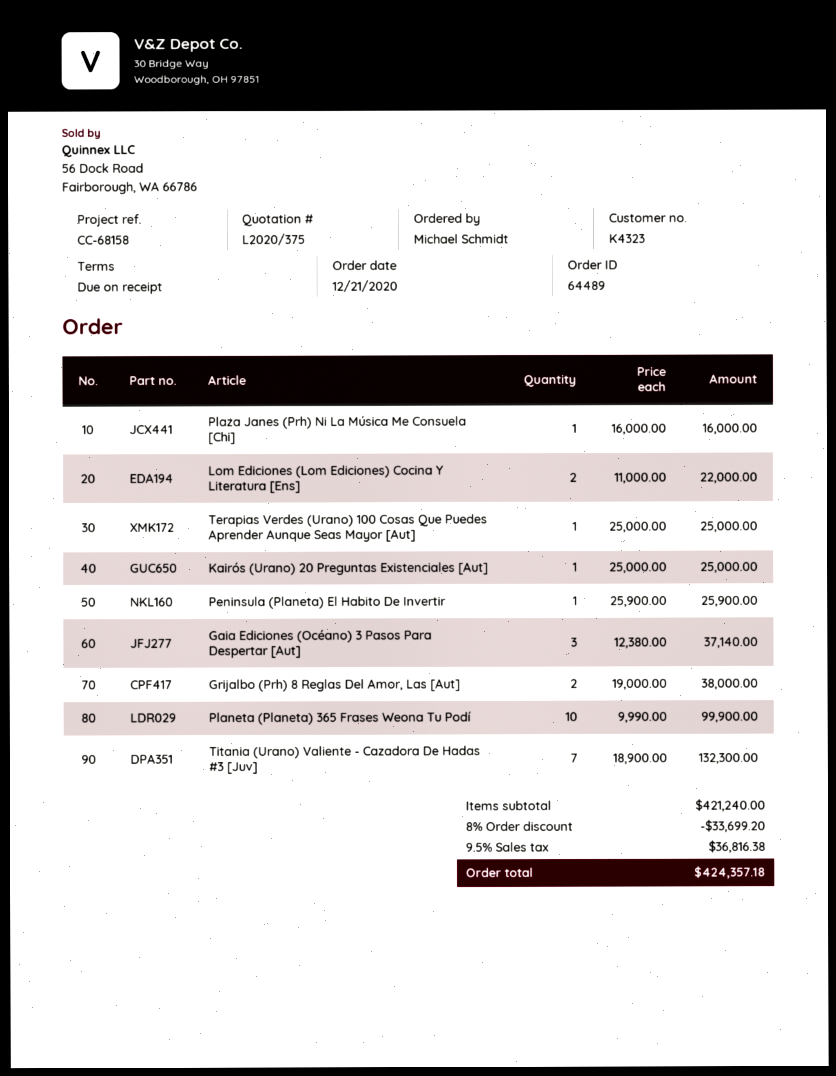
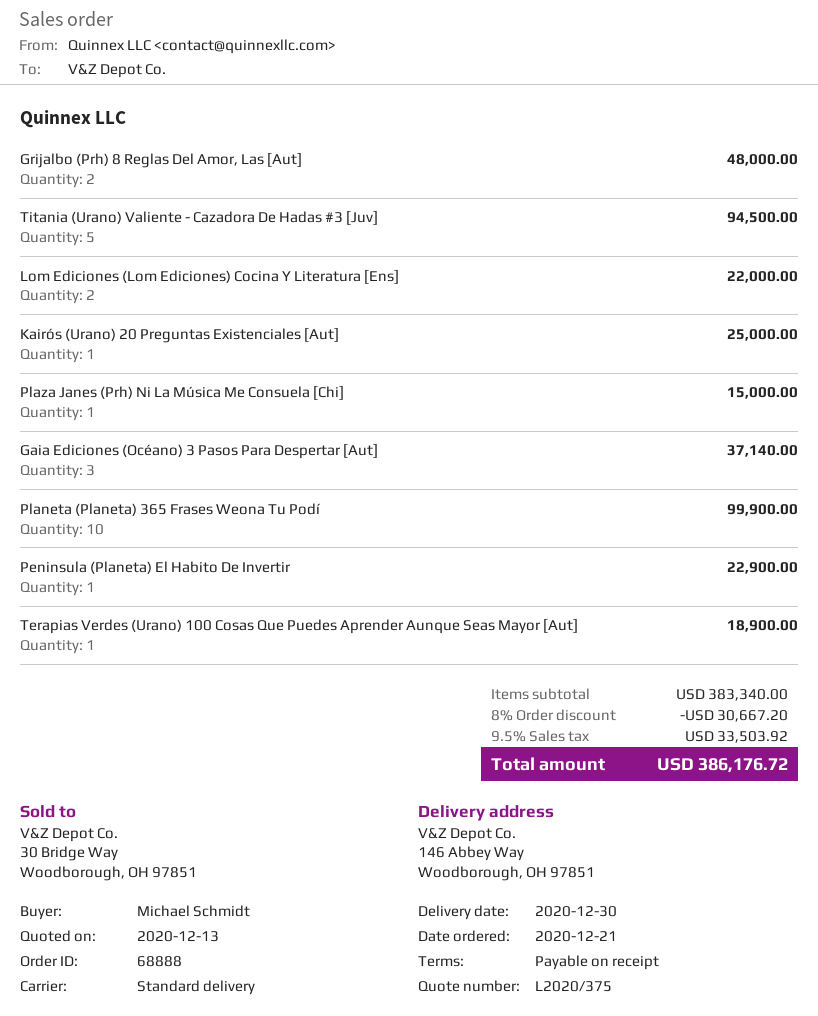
order number: 64489 -> 68888
Plaza Janes (Prh) Ni La Música Me Consuela [Chi]: 1 for 16000.00 -> 1 for 15000.00
Terapias Verdes (Urano) 100 Cosas Que Puedes Aprender Aunque Seas Mayor [Aut]: 1 for 25000.00 -> 1 for 18900.00
Peninsula (Planeta) El Habito De Invertir: 1 for 25900.00 -> 1 for 22900.00
Grijalbo (Prh) 8 Reglas Del Amor, Las [Aut]: 2 for 38000.00 -> 2 for 48000.00
Titania (Urano) Valiente - Cazadora De Hadas #3 [Juv]: 7 for 132300.00 -> 5 for 94500.00
subtotal: 421240.00 -> 383340.00
discount: 8% = 33699.20 -> 8% = 30667.20
tax: 9.5% = 36816.38 -> 9.5% = 33503.92
total: 424357.18 -> 386176.72

